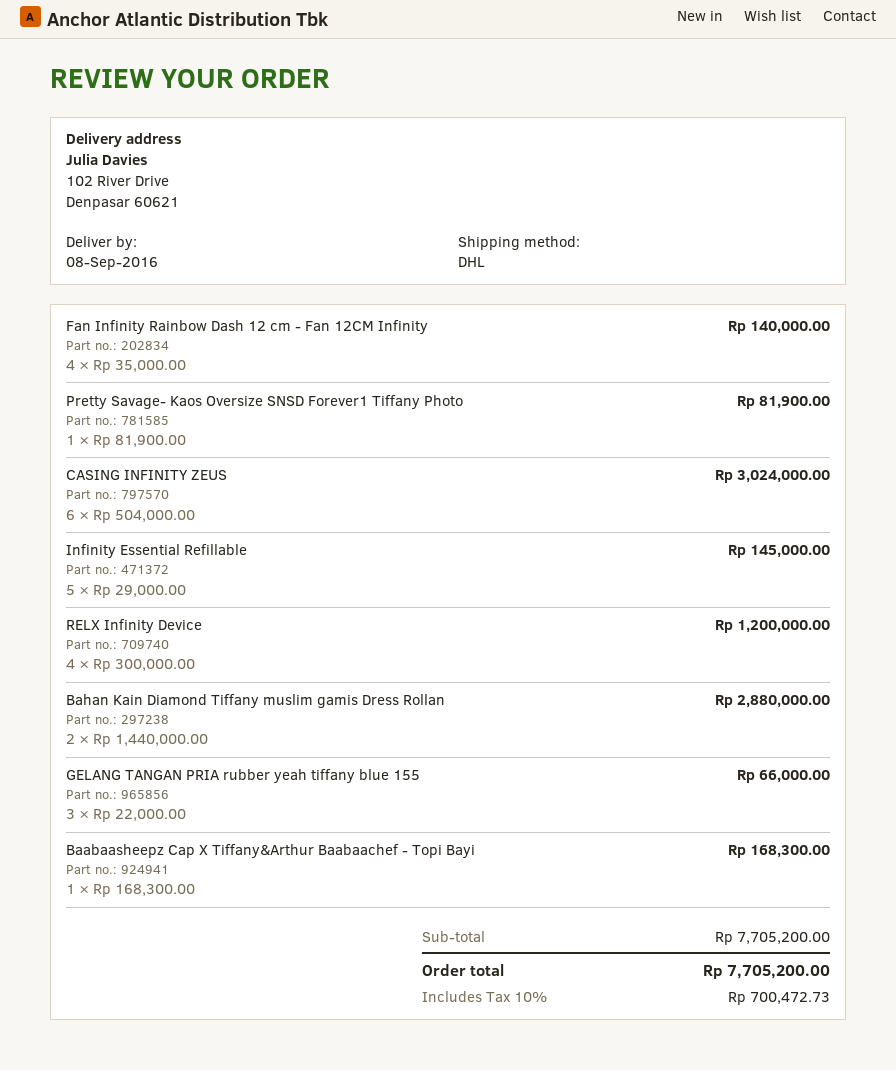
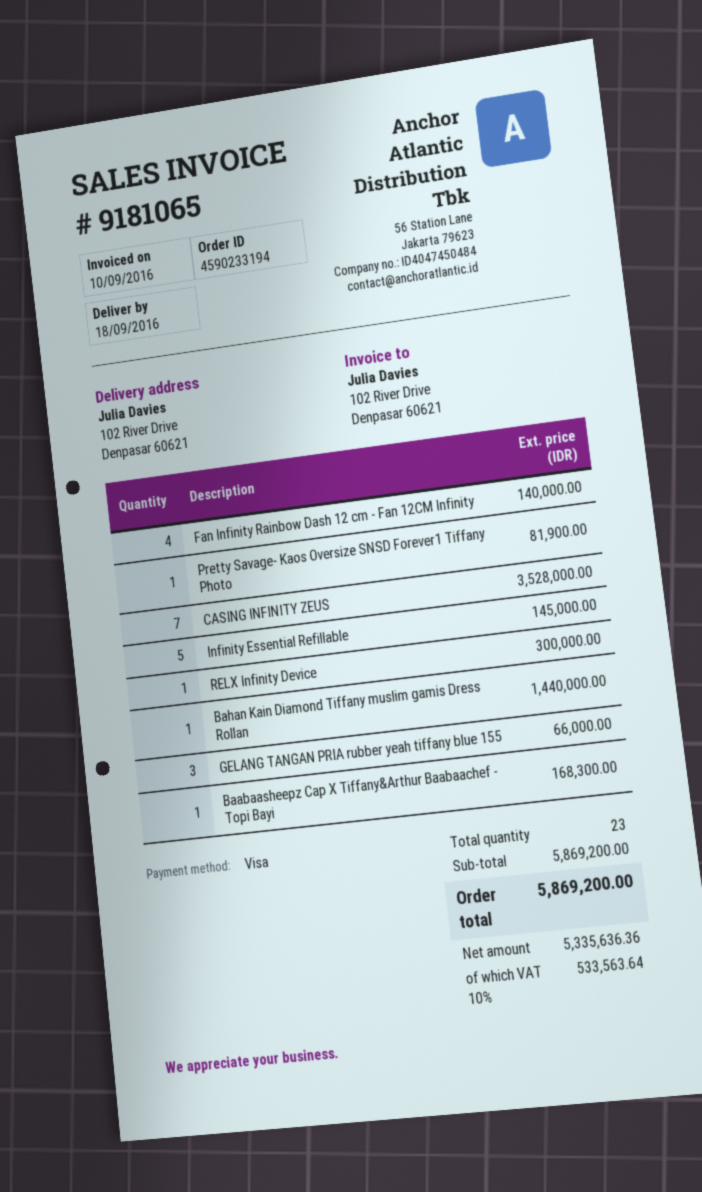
delivery date: 2016-09-08 -> 2016-09-18
CASING INFINITY ZEUS: 6 for 3024000.00 -> 7 for 3528000.00
RELX Infinity Device: 4 for 1200000.00 -> 1 for 300000.00
Bahan Kain Diamond Tiffany muslim gamis Dress Rollan: 2 for 2880000.00 -> 1 for 1440000.00
subtotal: 7705200.00 -> 5869200.00
tax: 10% = 700472.73 -> 10% = 533563.64
total: 7705200.00 -> 5869200.00

